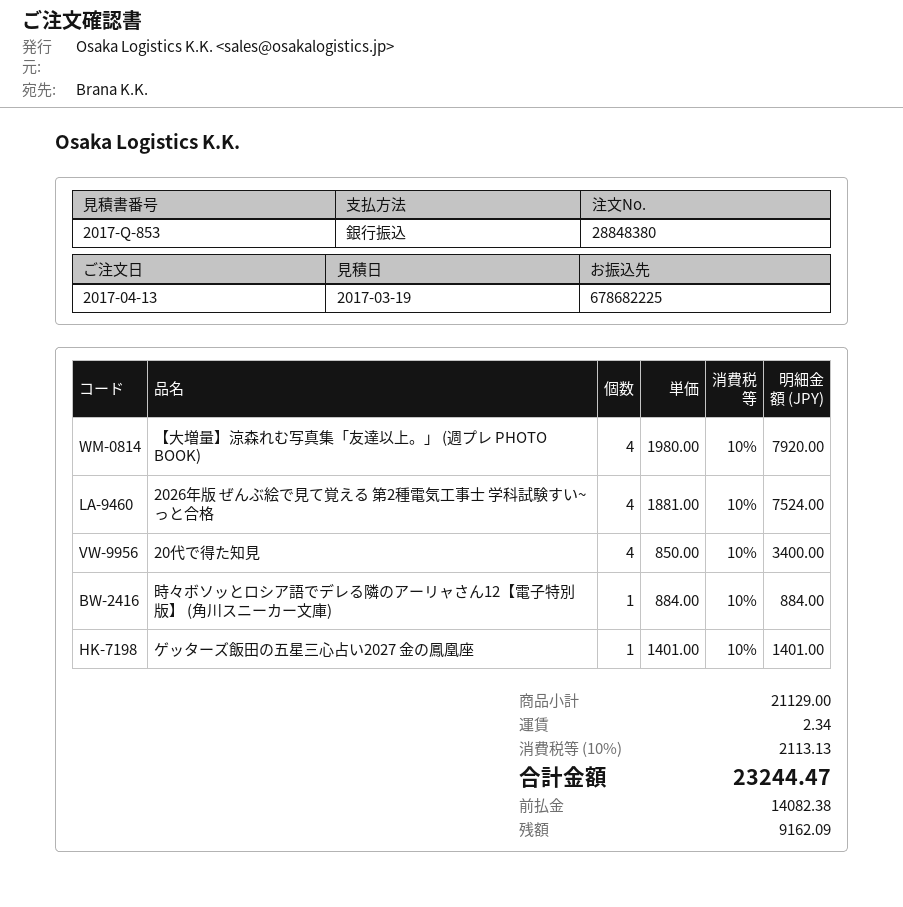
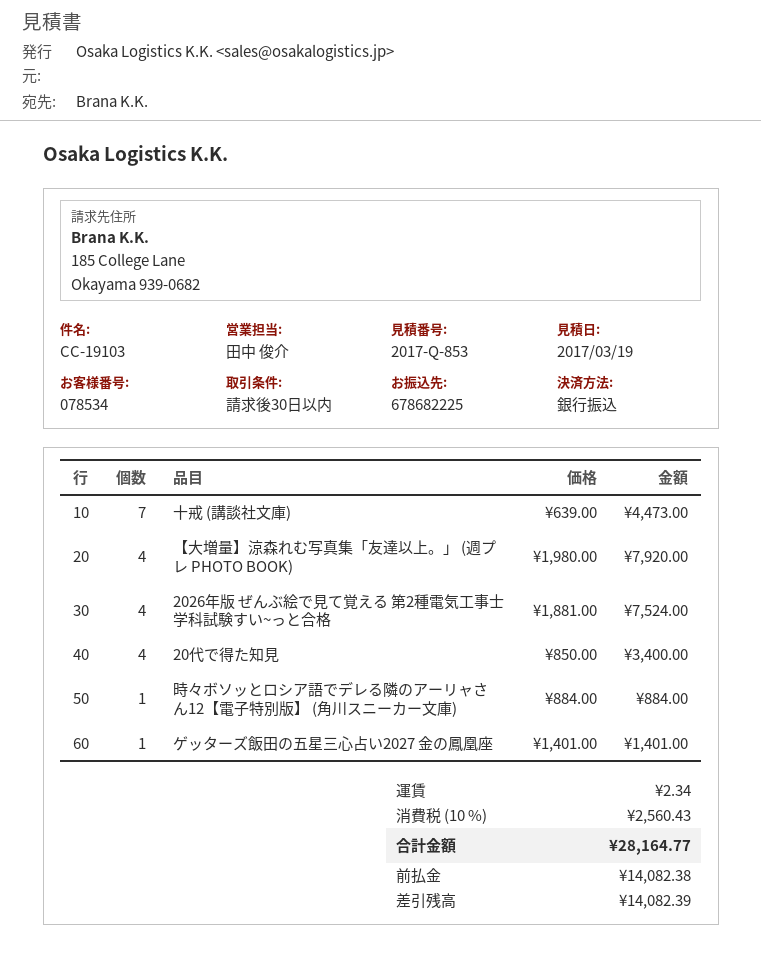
十戒 (講談社文庫): none -> 7 x 639.00 = 4473.00
tax: 10% = 2113.13 -> 10% = 2560.43
total: 23244.47 -> 28164.77
balance: 9162.09 -> 14082.39

